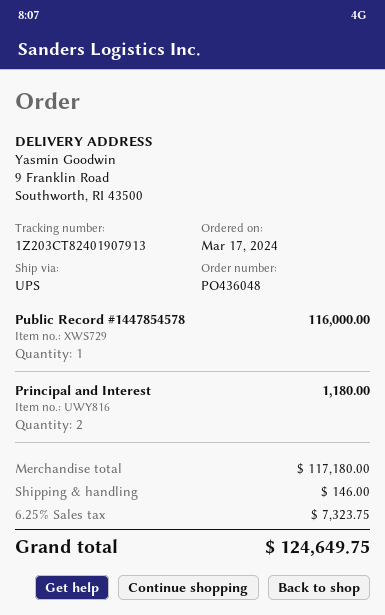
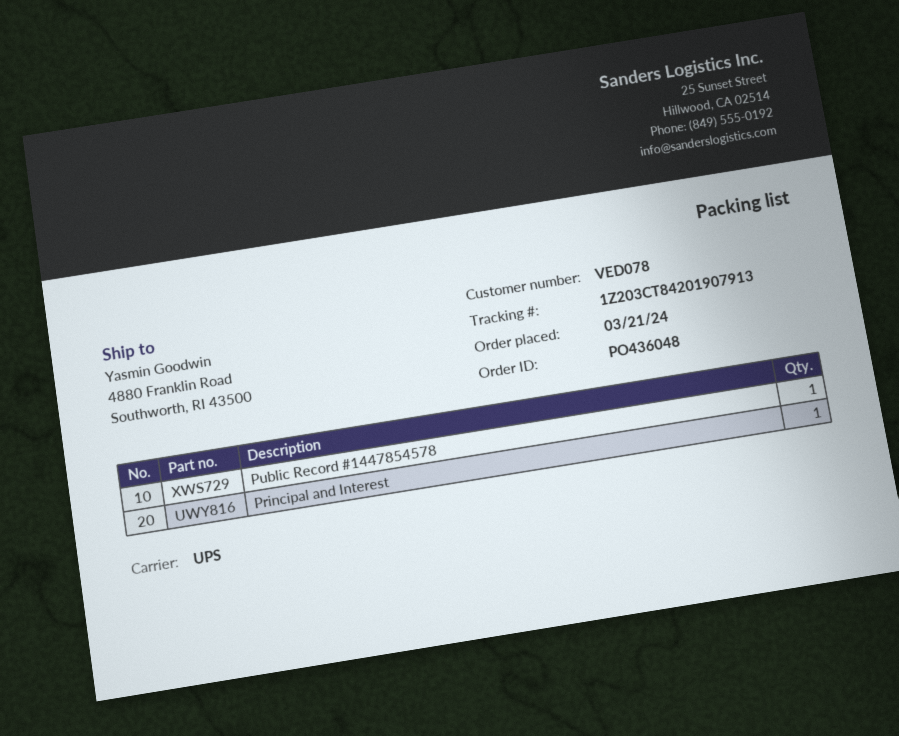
order date: 2024-03-17 -> 2024-03-21
tracking number: 1Z203CT82401907913 -> 1Z203CT84201907913
ship to: 9 Franklin Road, Southworth, RI 43500 -> 4880 Franklin Road, Southworth, RI 43500
Principal and Interest: 2 -> 1

